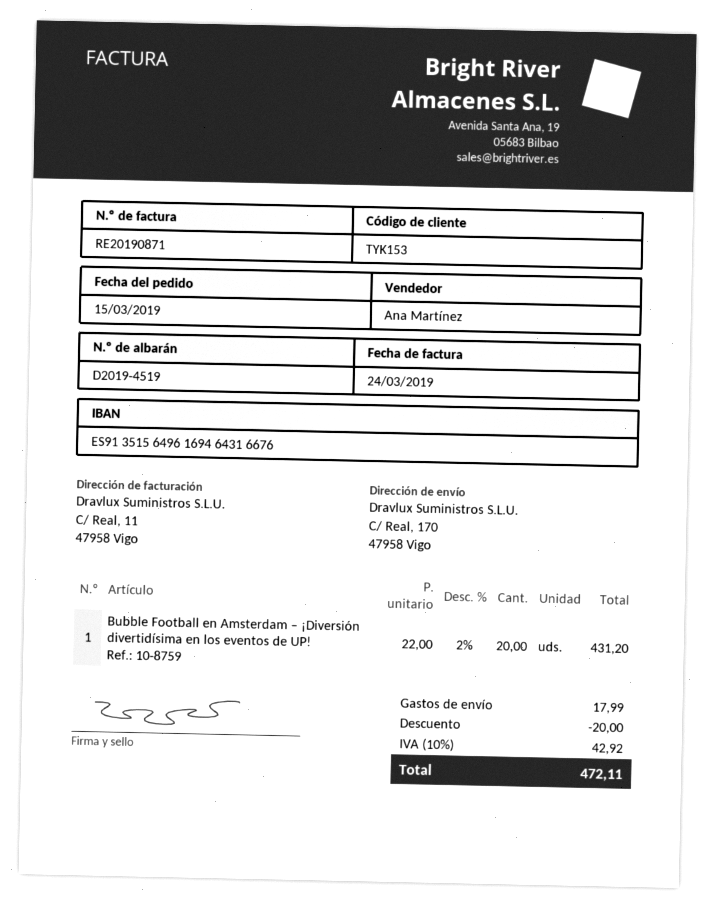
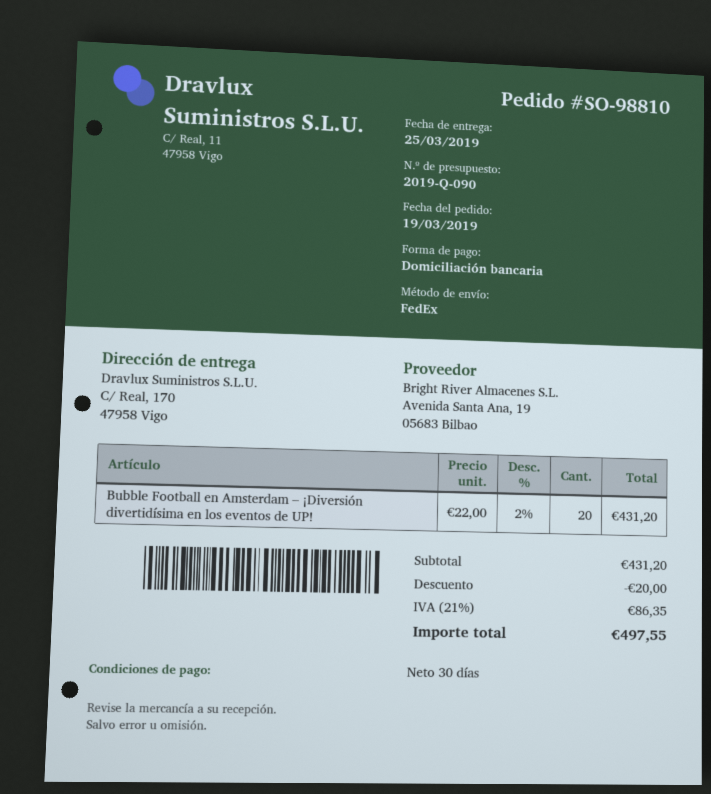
order date: 2019-03-15 -> 2019-03-19
shipping: 17.99 -> none
tax: 10% = 42.92 -> 21% = 86.35
total: 472.11 -> 497.55

